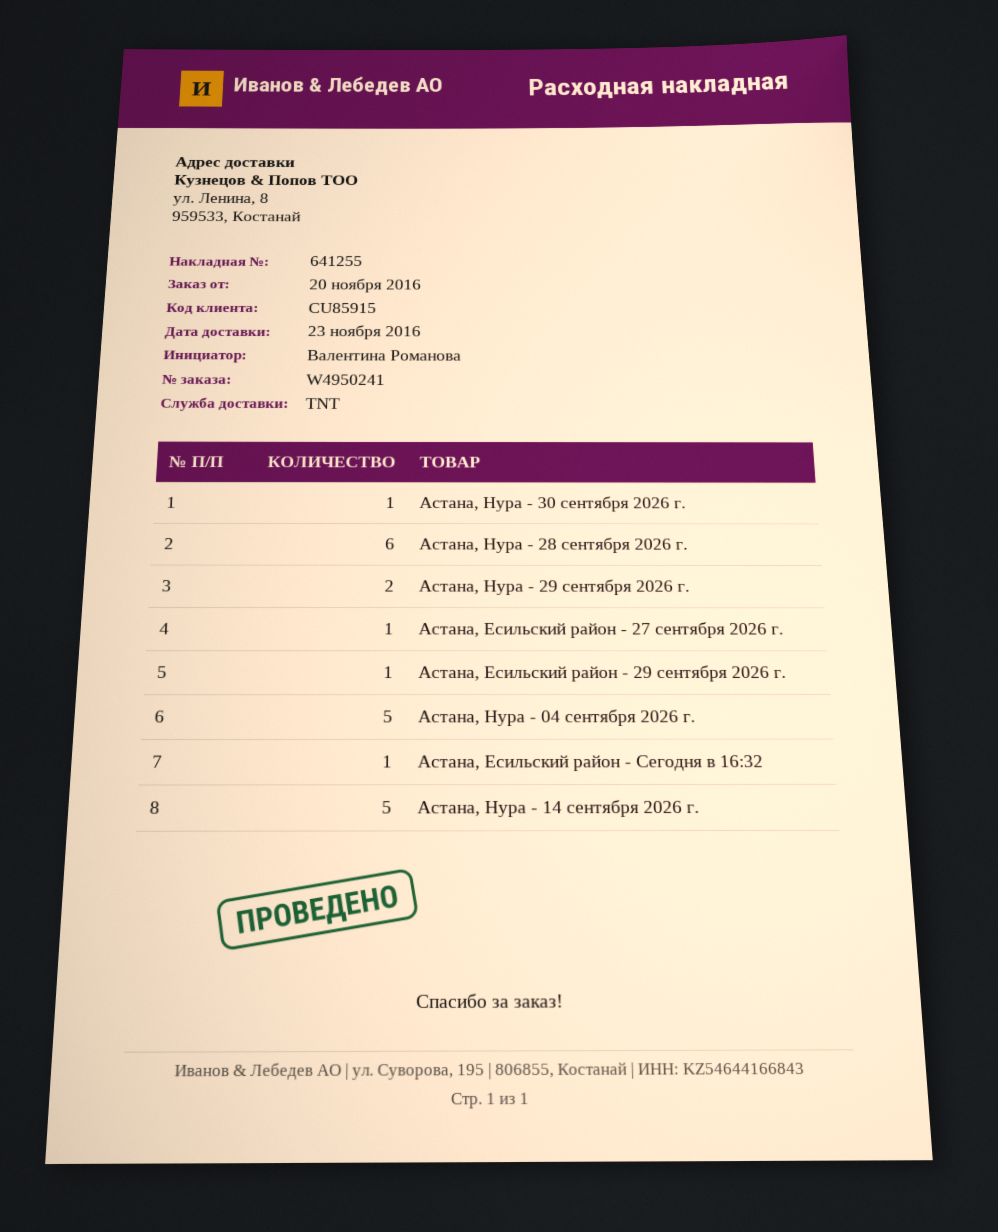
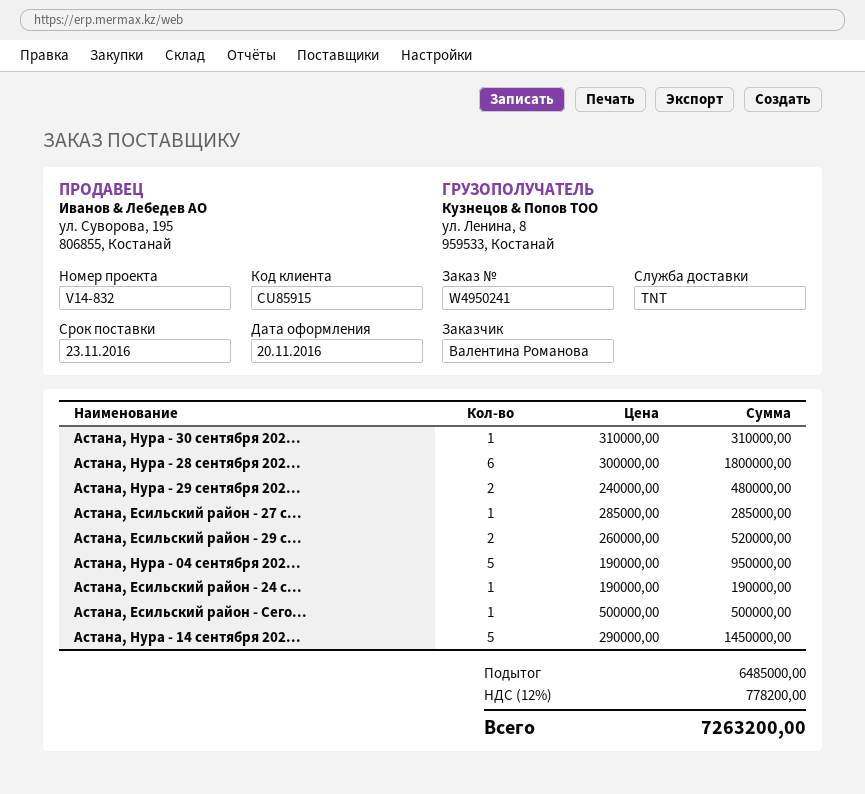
Астана, Есильский район - 29 сентября 2026 г.: 1 -> 2
Астана, Есильский район - 24 с...: none -> 1

